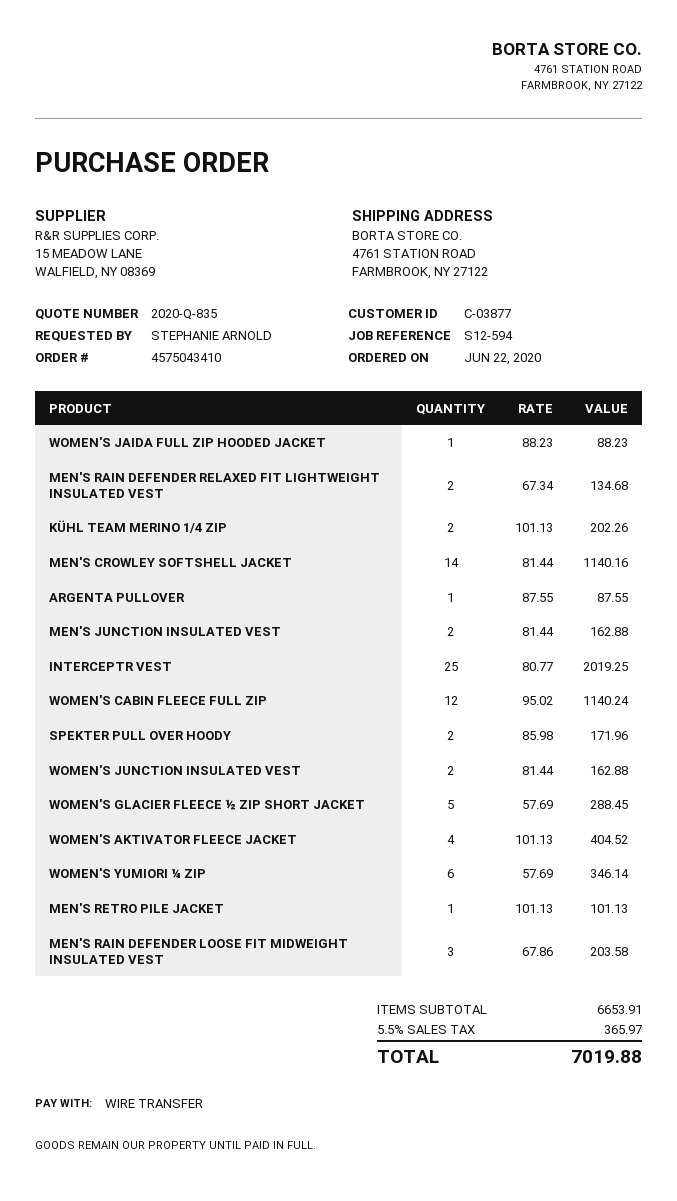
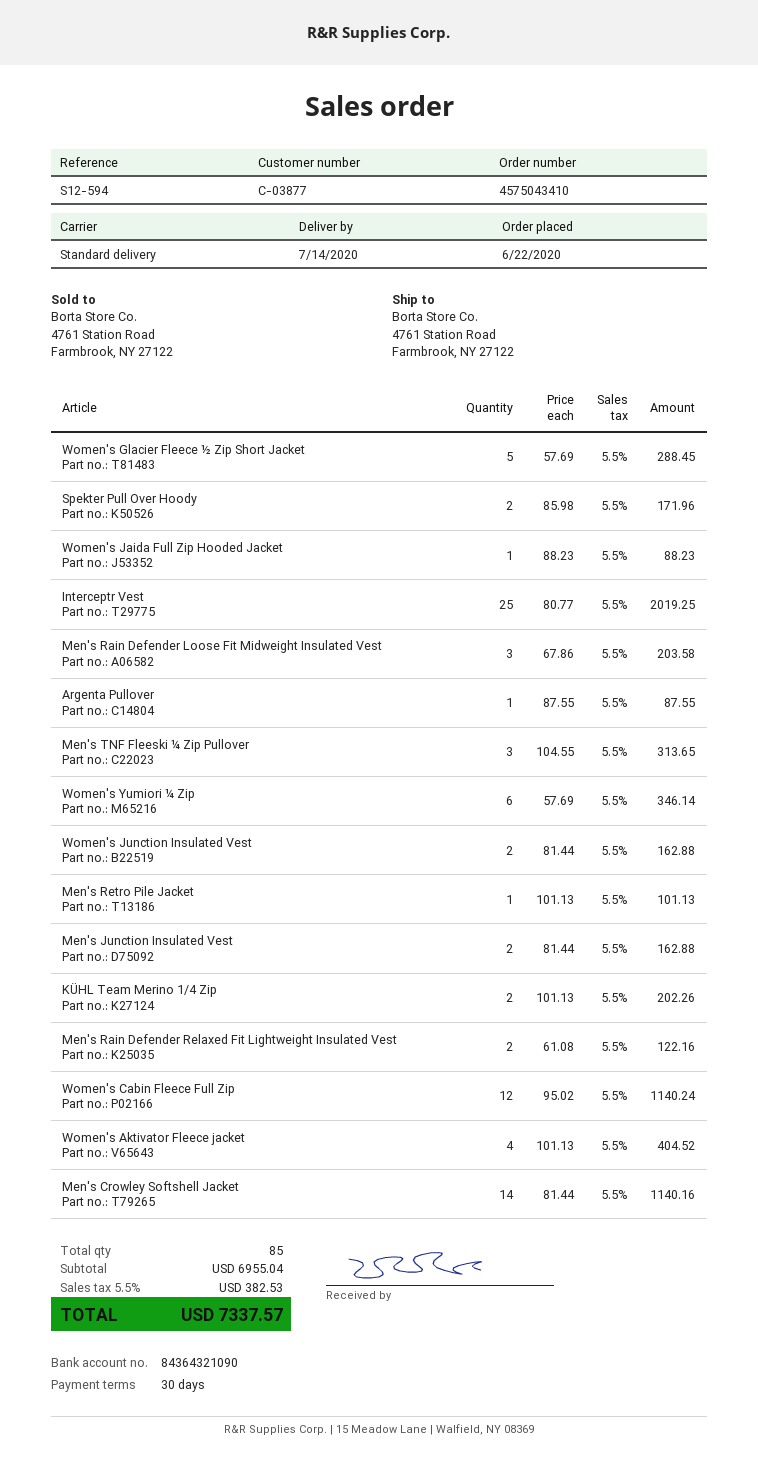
MEN'S RAIN DEFENDER RELAXED FIT LIGHTWEIGHT INSULATED VEST: 2 x 67.34 = 134.68 -> 2 x 61.08 = 122.16
Men's TNF Fleeski ¼ Zip Pullover: none -> 3 x 104.55 = 313.65
subtotal: 6653.91 -> 6955.04
tax: 5.5% = 365.97 -> 5.5% = 382.53
total: 7019.88 -> 7337.57

